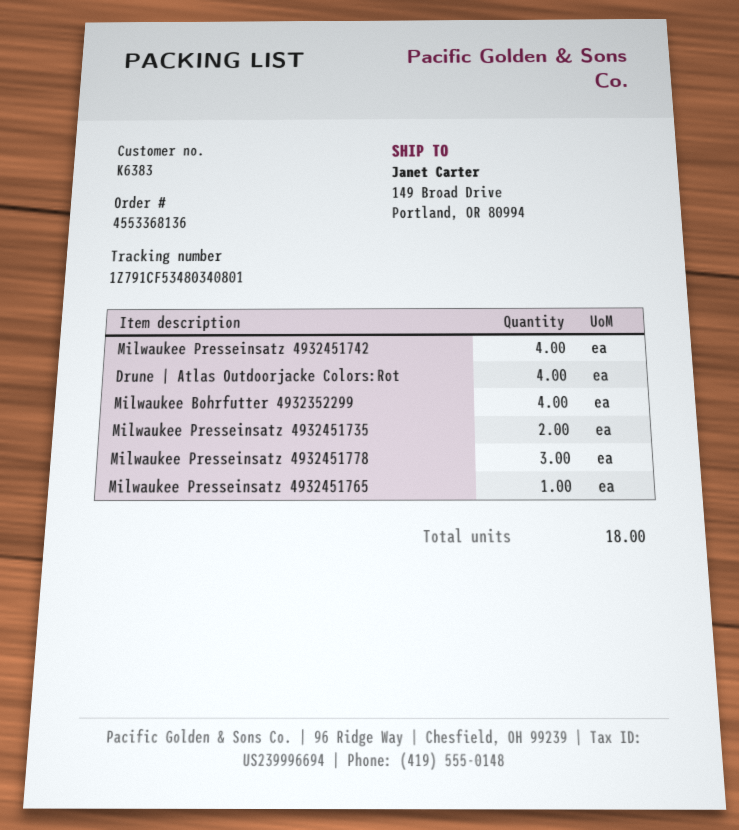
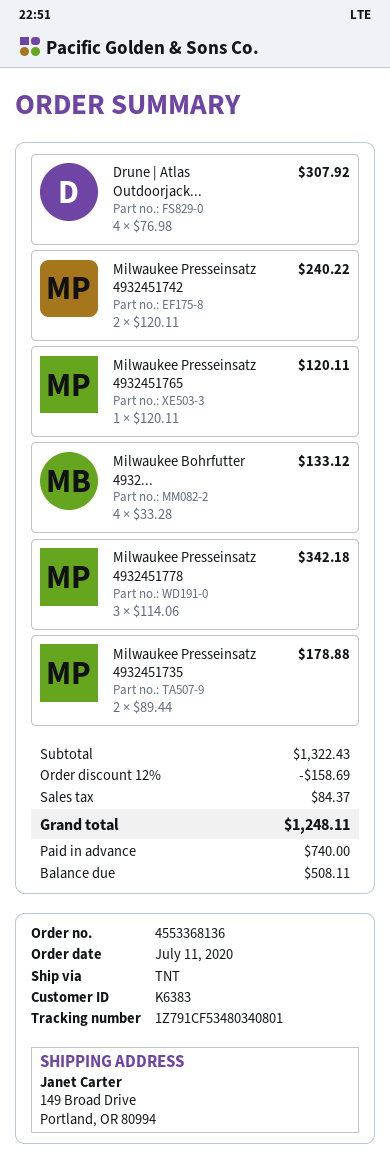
Milwaukee Presseinsatz 4932451742: 4 -> 2

